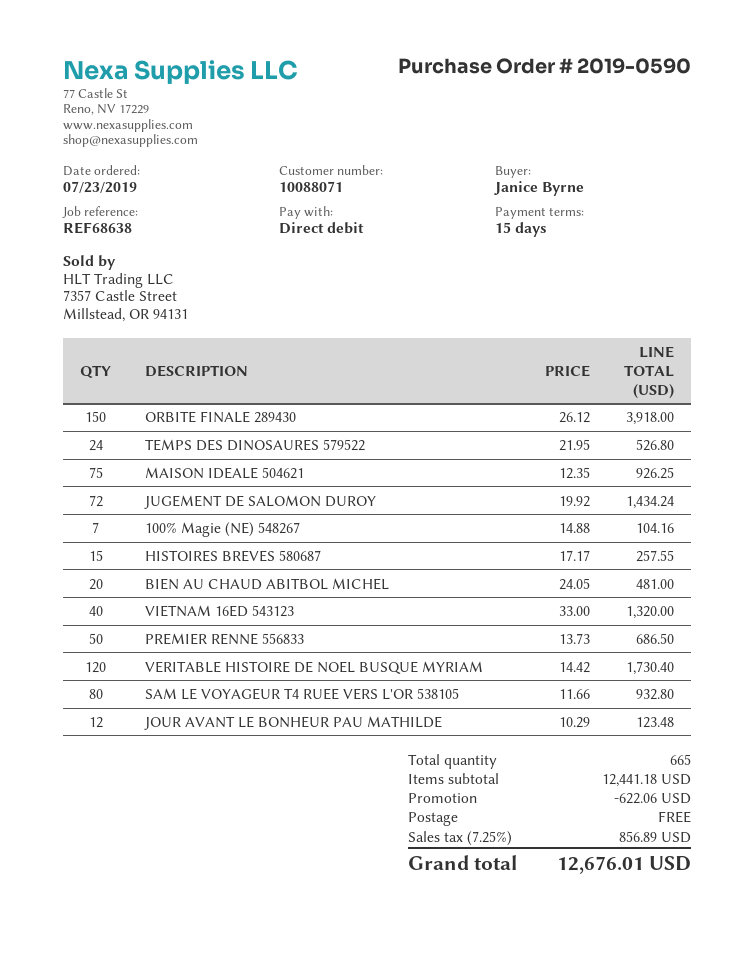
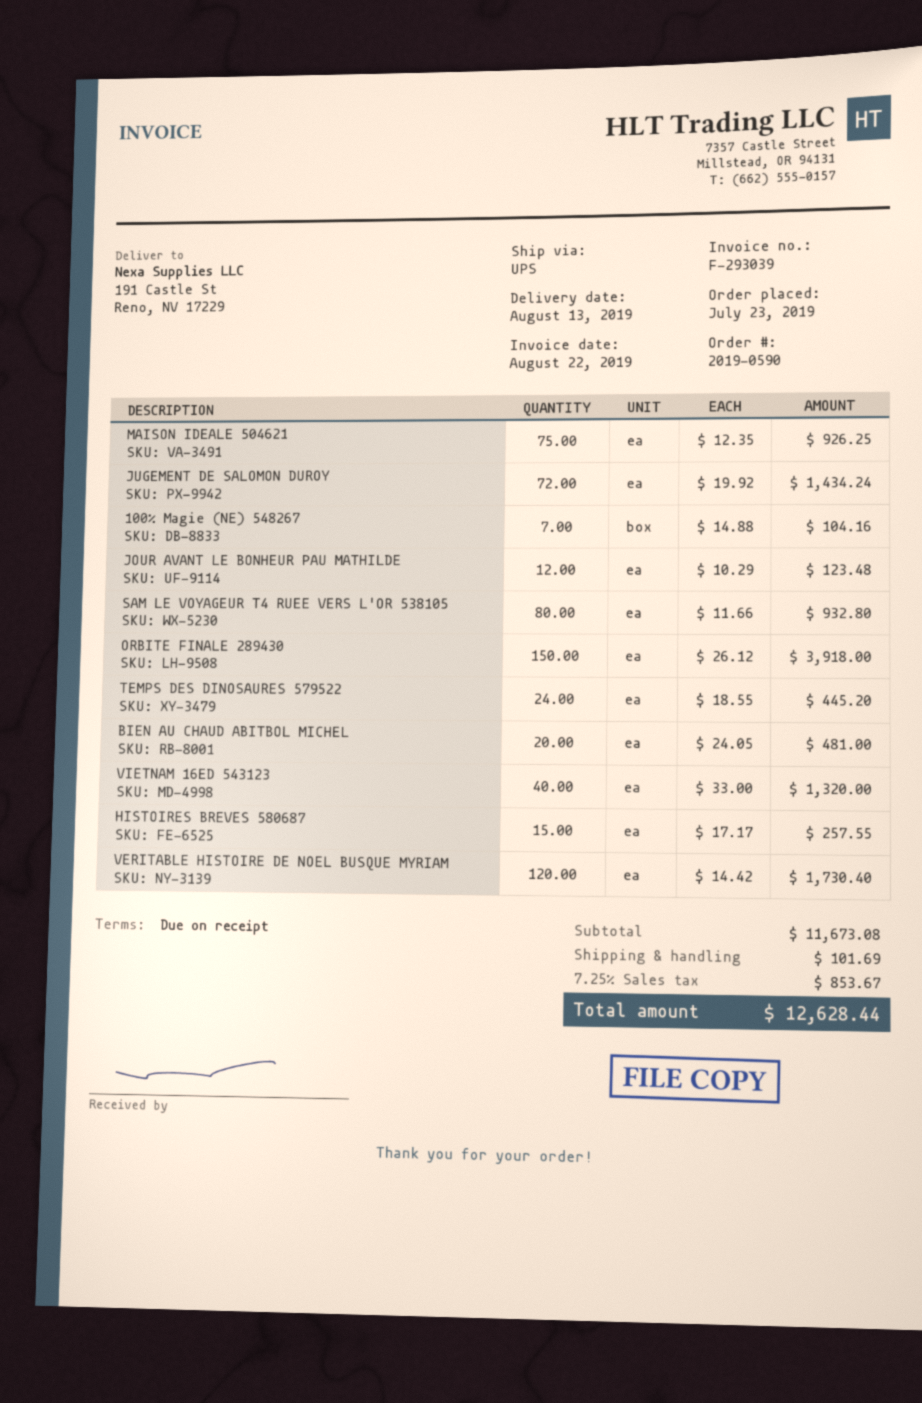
payment terms: 15 days -> on receipt
TEMPS DES DINOSAURES 579522: 24 x 21.95 = 526.80 -> 24 x 18.55 = 445.20
PREMIER RENNE 556833: 50 x 13.73 = 686.50 -> none
subtotal: 12441.18 -> 11673.08
discount: 622.06 -> none
shipping: 0.00 -> 101.69
tax: 7.25% = 856.89 -> 7.25% = 853.67
total: 12676.01 -> 12628.44

